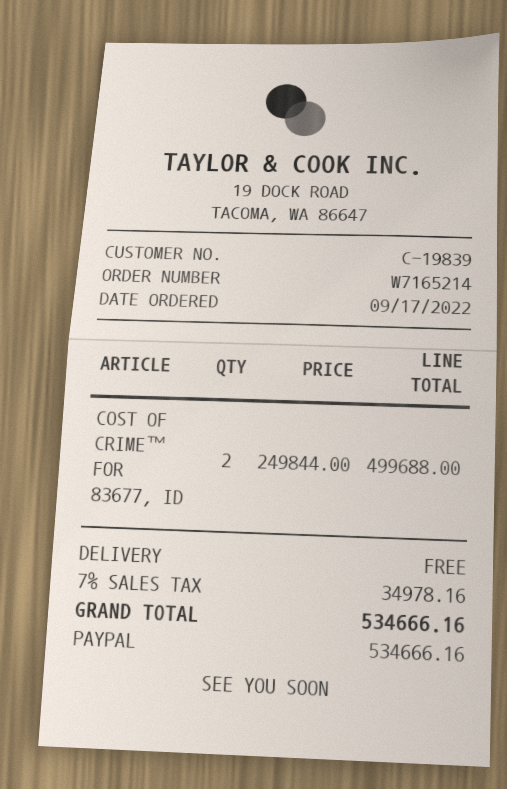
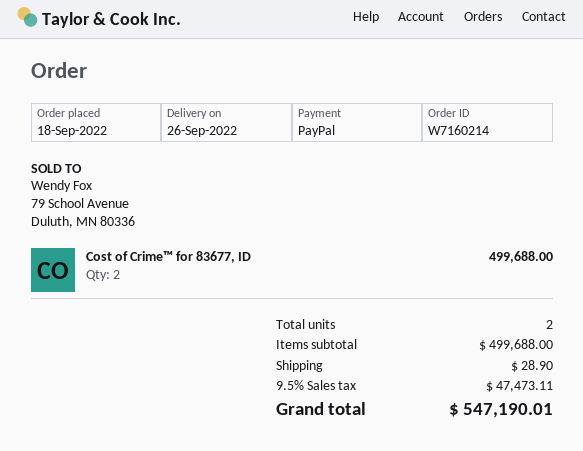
order number: W7165214 -> W7160214
order date: 2022-09-17 -> 2022-09-18
shipping: 0.00 -> 28.90
tax: 7% = 34978.16 -> 9.5% = 47473.11
total: 534666.16 -> 547190.01

